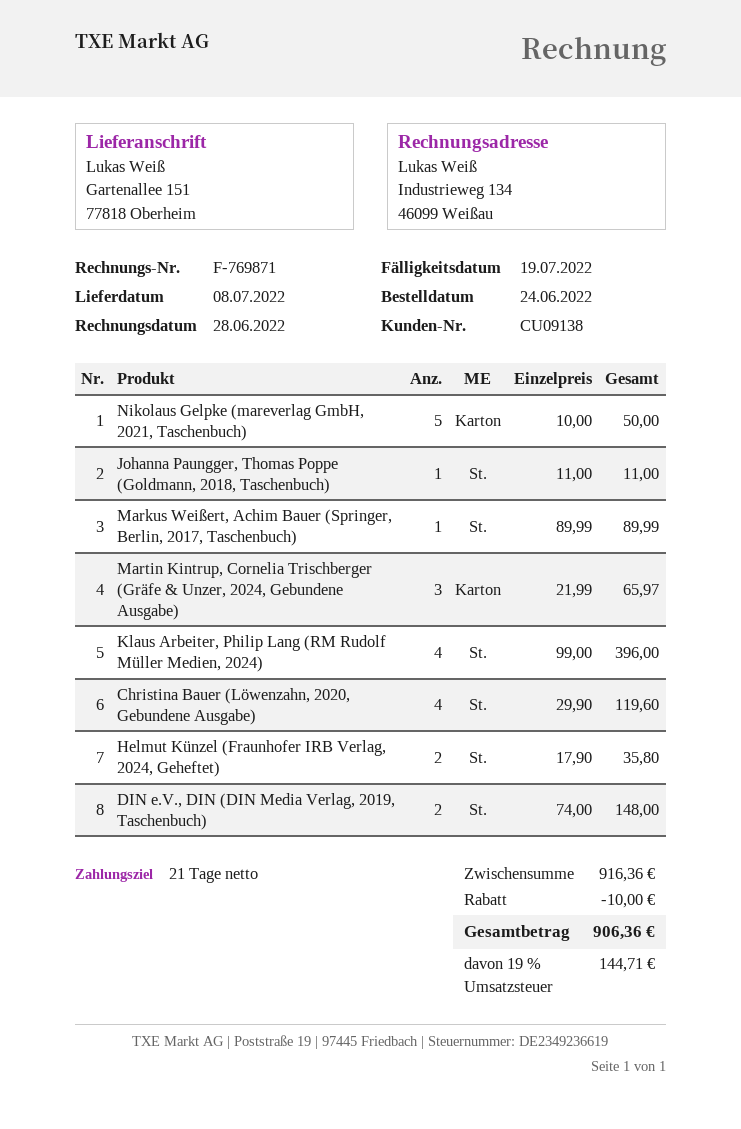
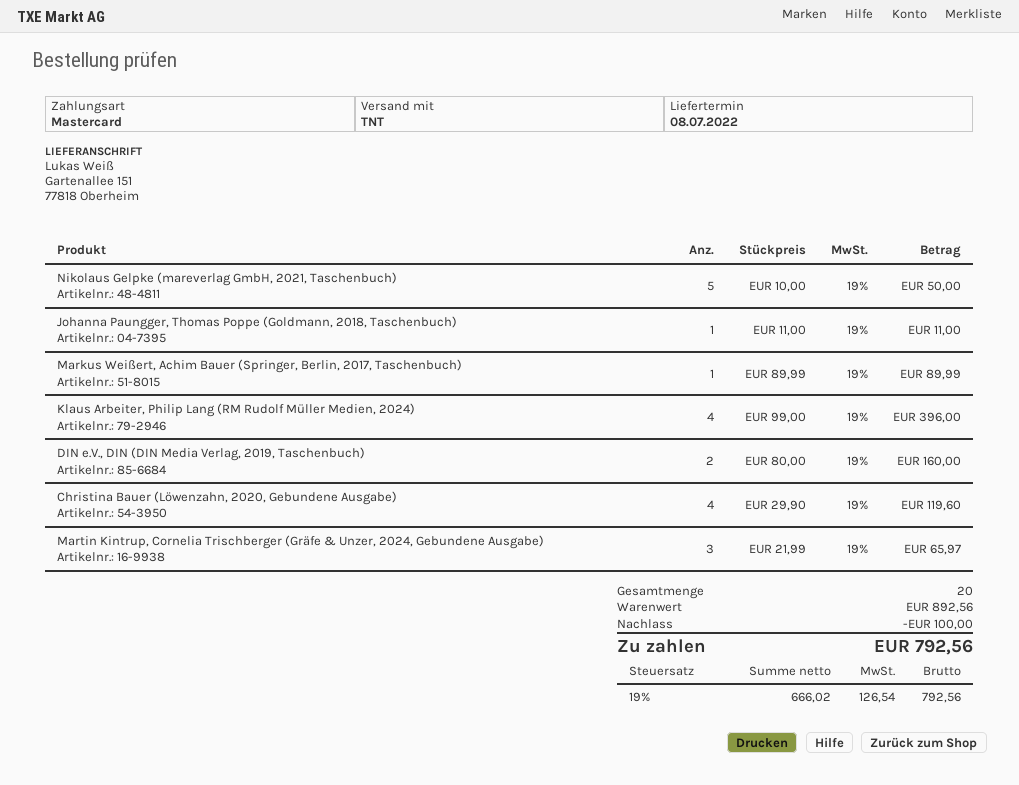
Helmut Künzel (Fraunhofer IRB Verlag, 2024, Geheftet): 2 x 17.90 = 35.80 -> none
DIN e.V., DIN (DIN Media Verlag, 2019, Taschenbuch): 2 x 74.00 = 148.00 -> 2 x 80.00 = 160.00
subtotal: 916.36 -> 892.56
discount: 10.00 -> 100.00
tax: 19% = 144.71 -> 19% = 126.54
total: 906.36 -> 792.56

